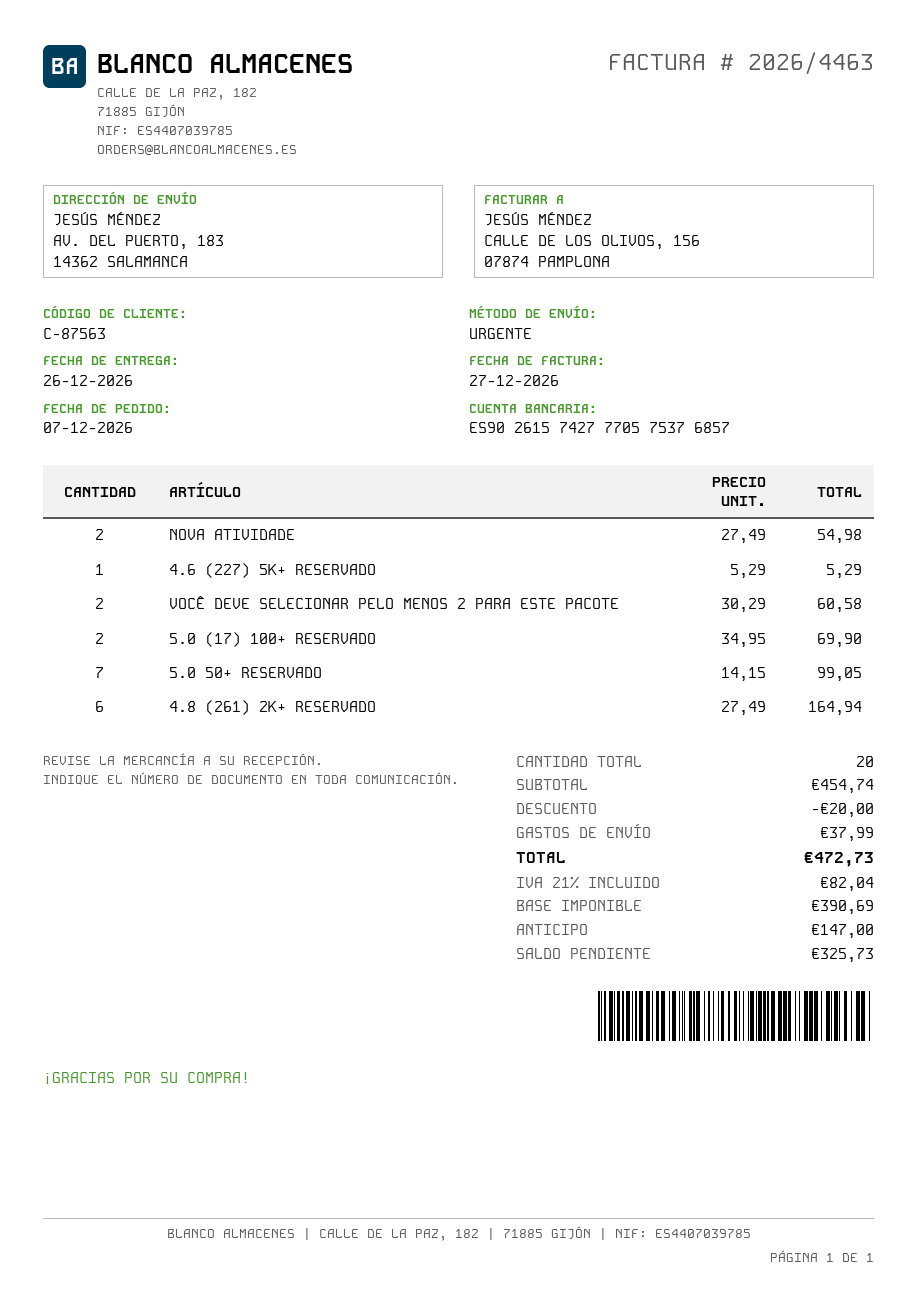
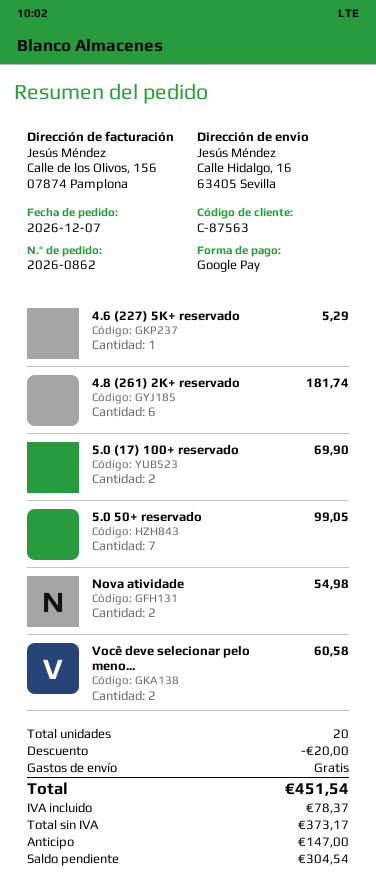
ship to: AV. DEL PUERTO, 183, 14362 SALAMANCA -> Calle Hidalgo, 16, 63405 Sevilla
4.8 (261) 2K+ RESERVADO: 6 for 164.94 -> 6 for 181.74
shipping: 37.99 -> 0.00
net: 390.69 -> 373.17
tax: 82.04 -> 78.37
total: 472.73 -> 451.54
balance: 325.73 -> 304.54

